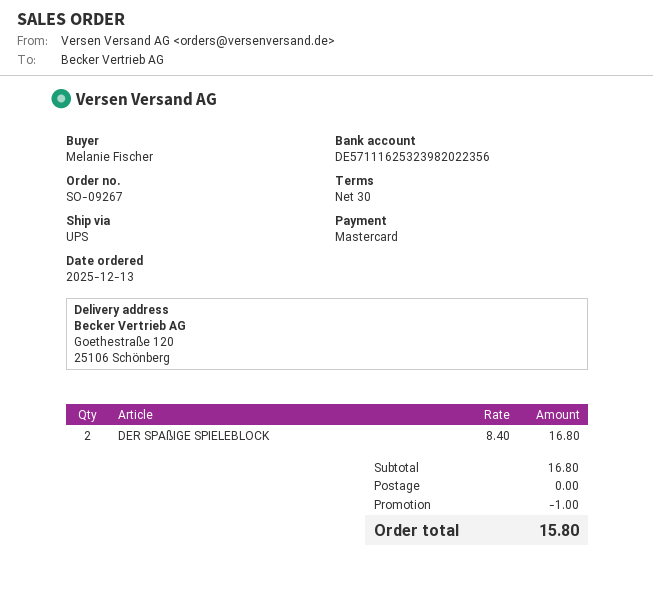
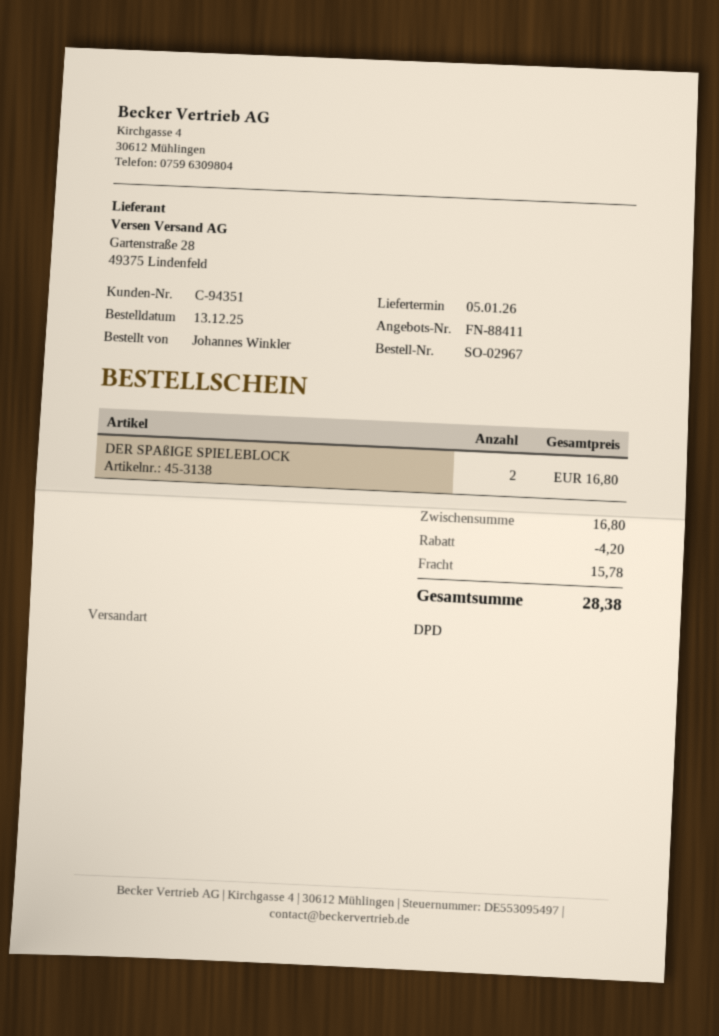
order number: SO-09267 -> SO-02967
ordered by: Melanie Fischer -> Johannes Winkler
shipping method: UPS -> DPD
discount: 1.00 -> 4.20
shipping: 0.00 -> 15.78
total: 15.80 -> 28.38

